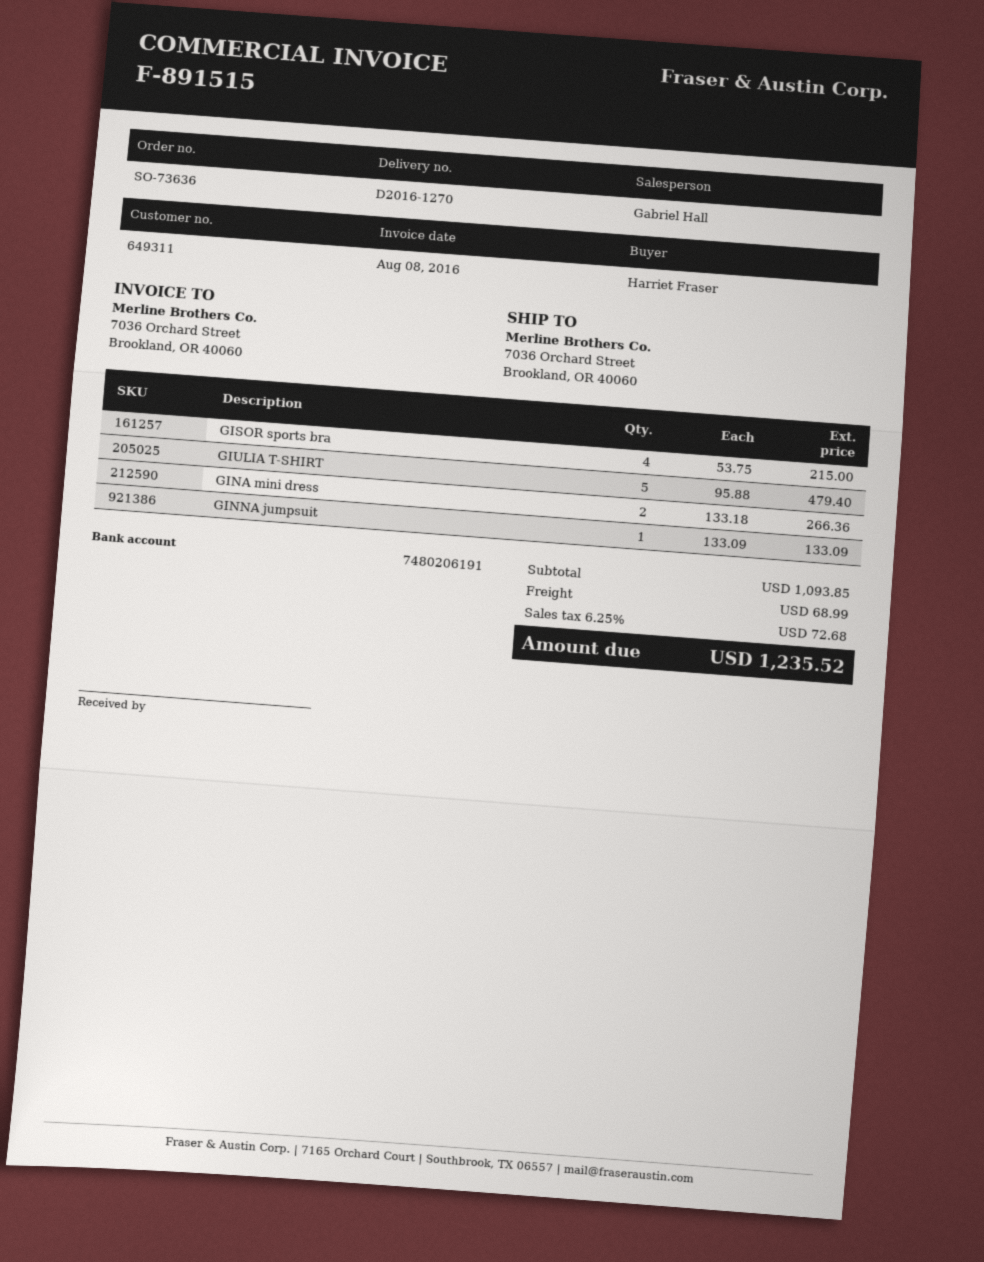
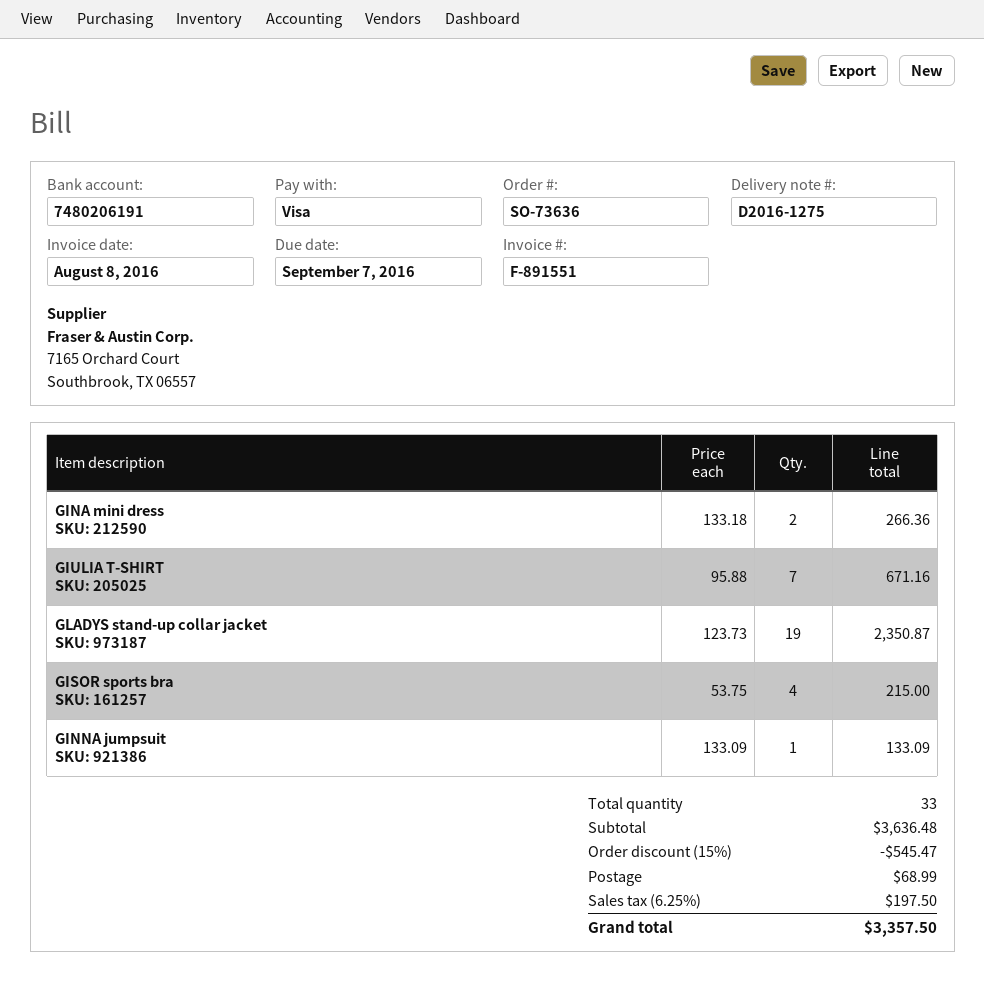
delivery note number: D2016-1270 -> D2016-1275
invoice number: F-891515 -> F-891551
GIULIA T-SHIRT: 5 x 95.88 = 479.40 -> 7 x 95.88 = 671.16
GLADYS stand-up collar jacket: none -> 19 x 123.73 = 2350.87
subtotal: 1093.85 -> 3636.48
discount: none -> 15% = 545.47
tax: 6.25% = 72.68 -> 6.25% = 197.50
total: 1235.52 -> 3357.50

